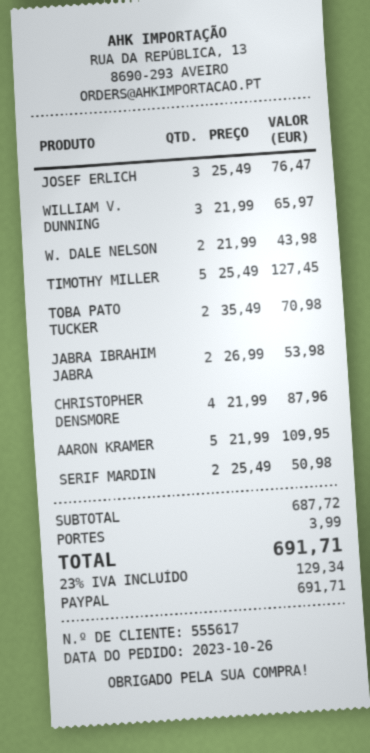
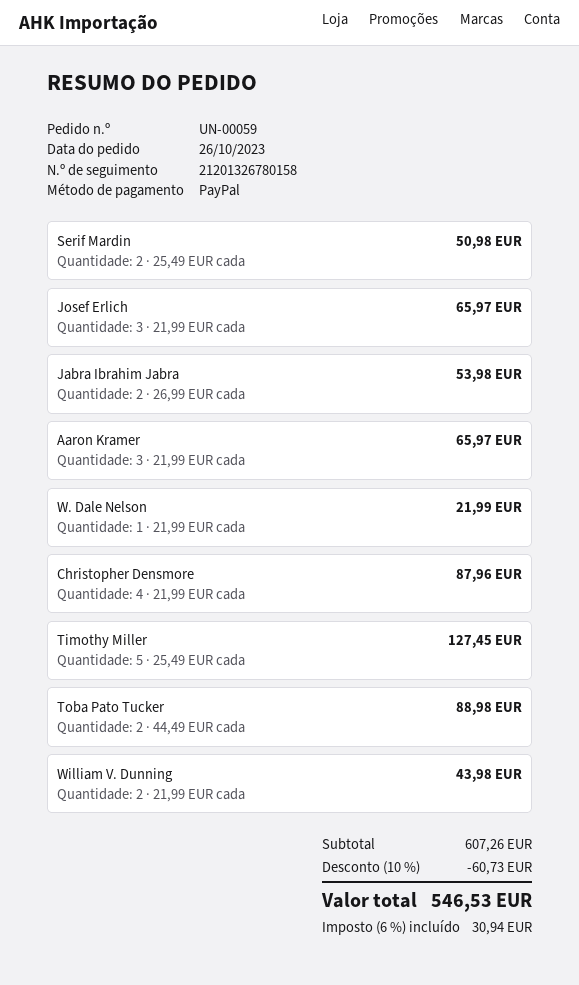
JOSEF ERLICH: 3 x 25.49 = 76.47 -> 3 x 21.99 = 65.97
WILLIAM V. DUNNING: 3 x 21.99 = 65.97 -> 2 x 21.99 = 43.98
W. DALE NELSON: 2 x 21.99 = 43.98 -> 1 x 21.99 = 21.99
TOBA PATO TUCKER: 2 x 35.49 = 70.98 -> 2 x 44.49 = 88.98
AARON KRAMER: 5 x 21.99 = 109.95 -> 3 x 21.99 = 65.97
subtotal: 687.72 -> 607.26
discount: none -> 10% = 60.73
shipping: 3.99 -> none
tax: 23% = 129.34 -> 6% = 30.94
total: 691.71 -> 546.53

